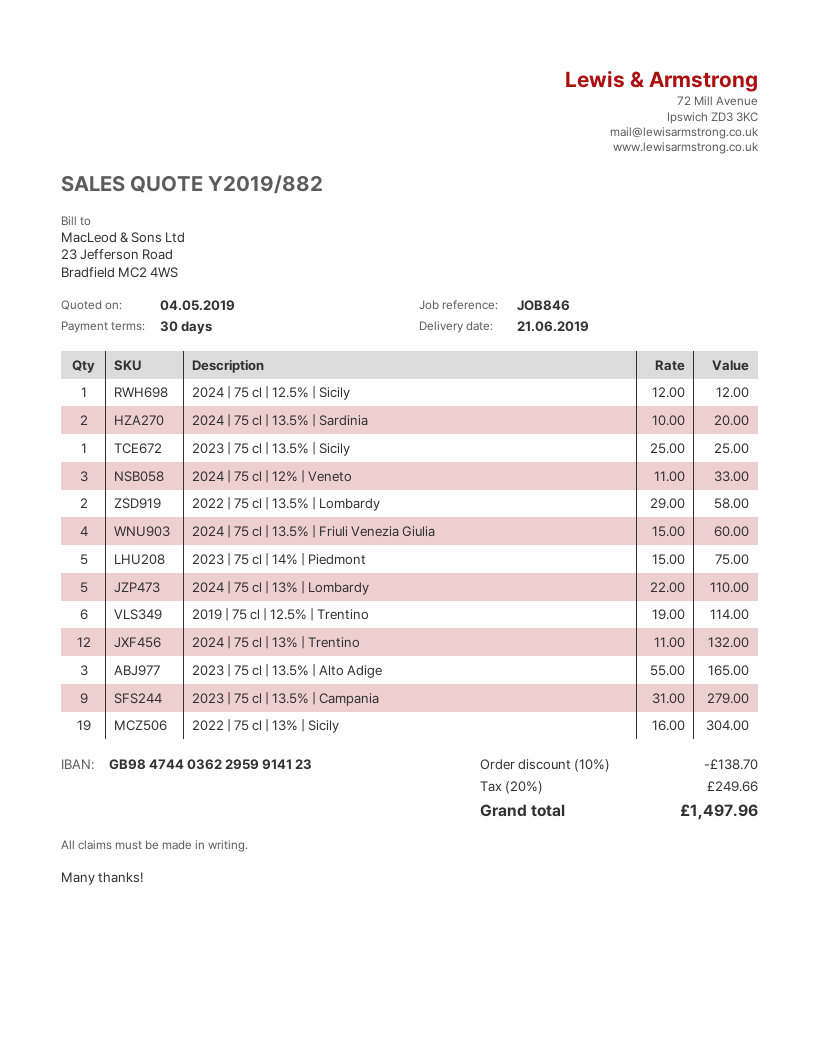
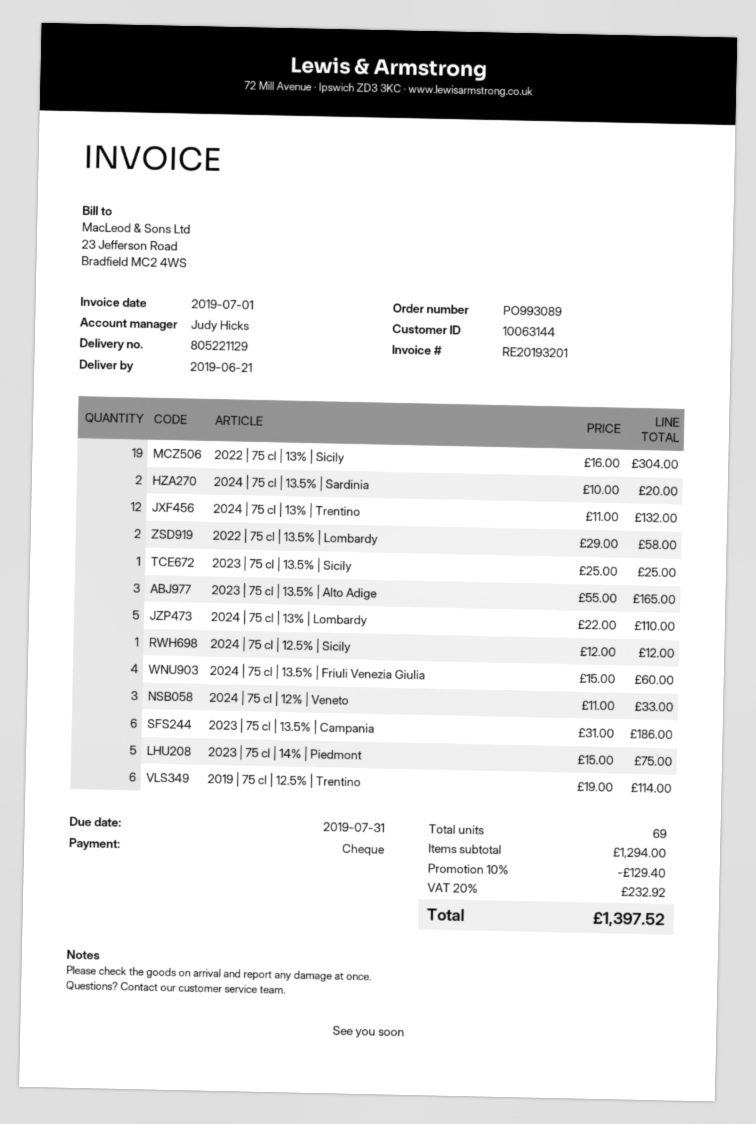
2023 | 75 cl | 13.5% | Campania: 9 x 31.00 = 279.00 -> 6 x 31.00 = 186.00
discount: 10% = 138.70 -> 10% = 129.40
tax: 20% = 249.66 -> 20% = 232.92
total: 1497.96 -> 1397.52

